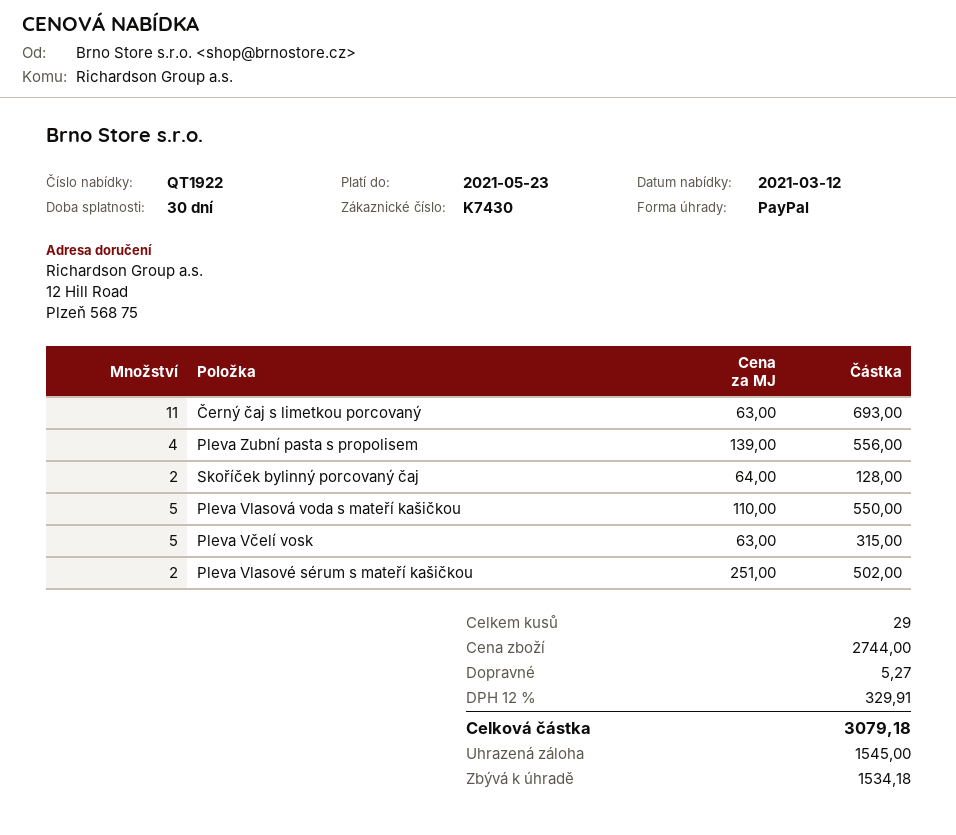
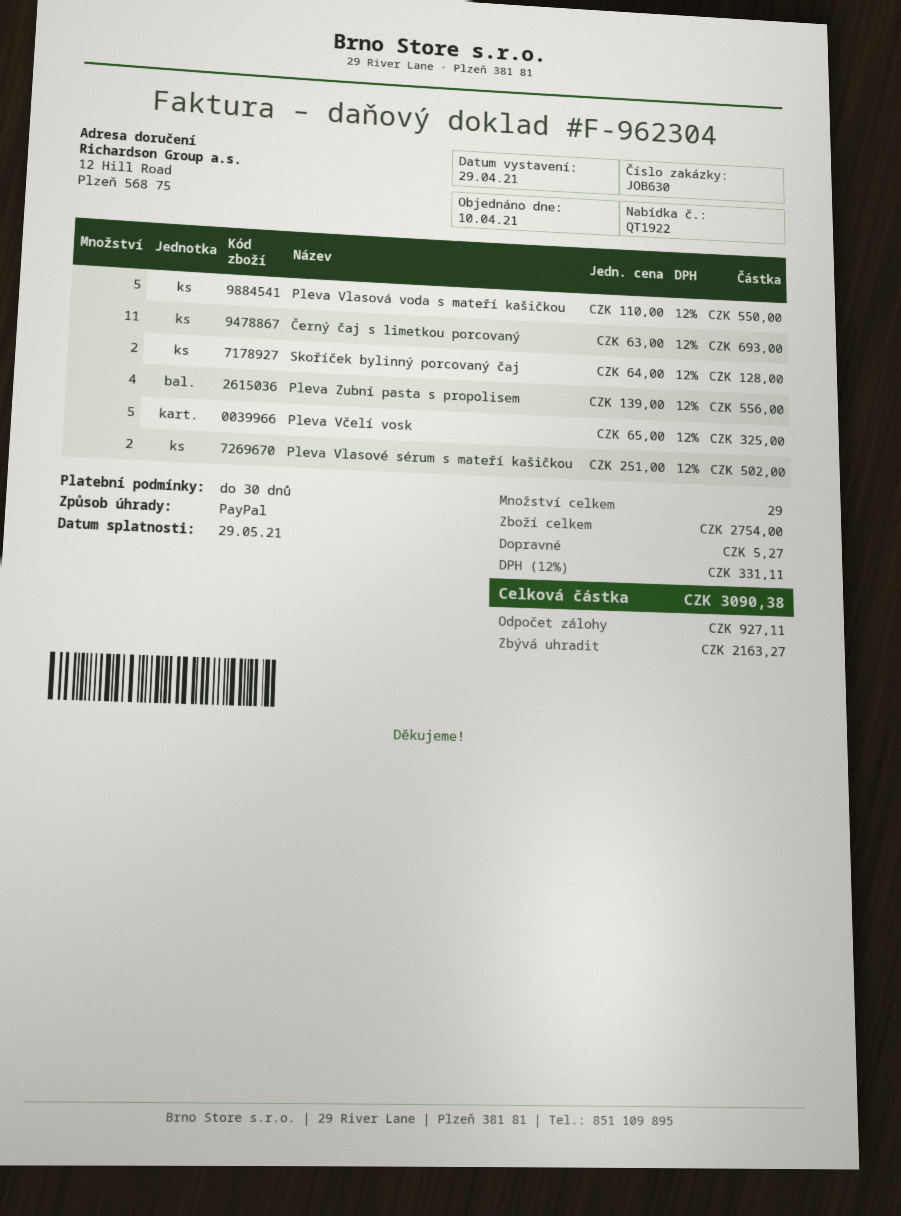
Pleva Včelí vosk: 5 x 63.00 = 315.00 -> 5 x 65.00 = 325.00
subtotal: 2744.00 -> 2754.00
tax: 12% = 329.91 -> 12% = 331.11
total: 3079.18 -> 3090.38
deposit: 1545.00 -> 927.11
balance: 1534.18 -> 2163.27

